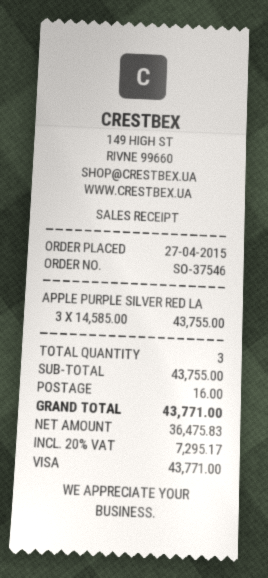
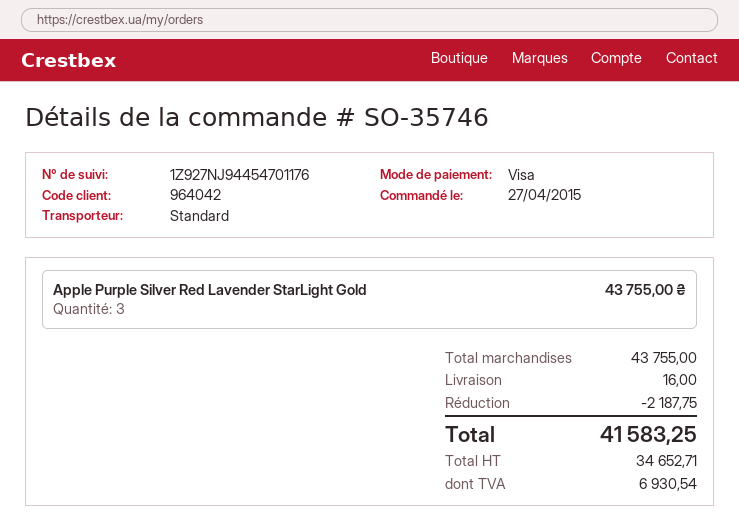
order number: SO-37546 -> SO-35746
discount: none -> 2187.75
net: 36475.83 -> 34652.71
tax: 7295.17 -> 6930.54
total: 43771.00 -> 41583.25

